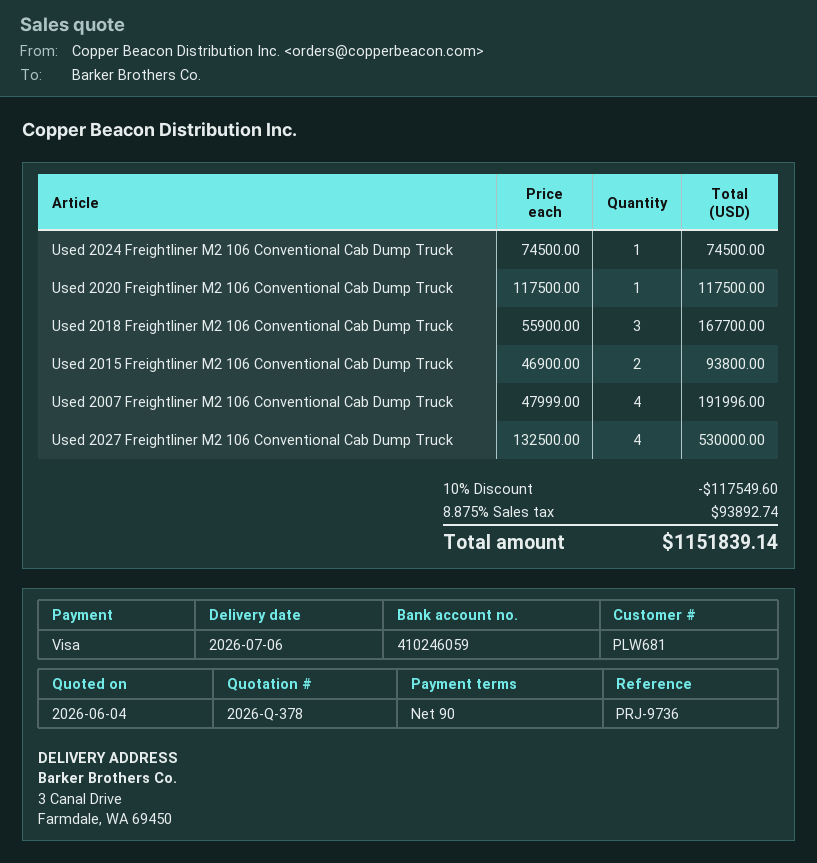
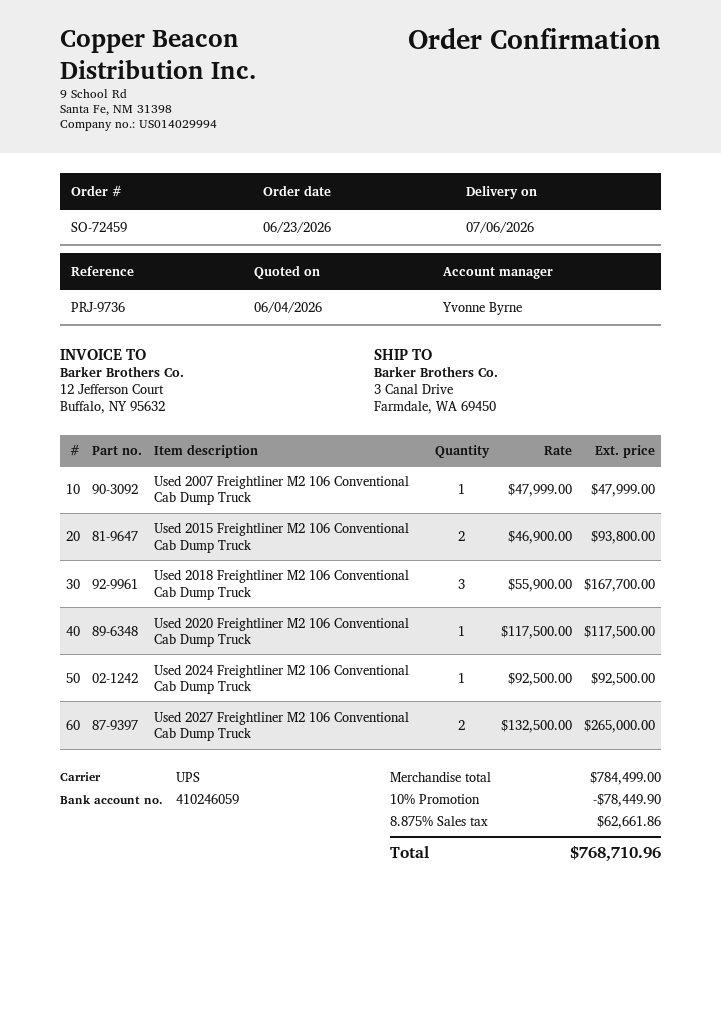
Used 2024 Freightliner M2 106 Conventional Cab Dump Truck: 1 x 74500.00 = 74500.00 -> 1 x 92500.00 = 92500.00
Used 2007 Freightliner M2 106 Conventional Cab Dump Truck: 4 x 47999.00 = 191996.00 -> 1 x 47999.00 = 47999.00
Used 2027 Freightliner M2 106 Conventional Cab Dump Truck: 4 x 132500.00 = 530000.00 -> 2 x 132500.00 = 265000.00
discount: 10% = 117549.60 -> 10% = 78449.90
tax: 8.875% = 93892.74 -> 8.875% = 62661.86
total: 1151839.14 -> 768710.96

